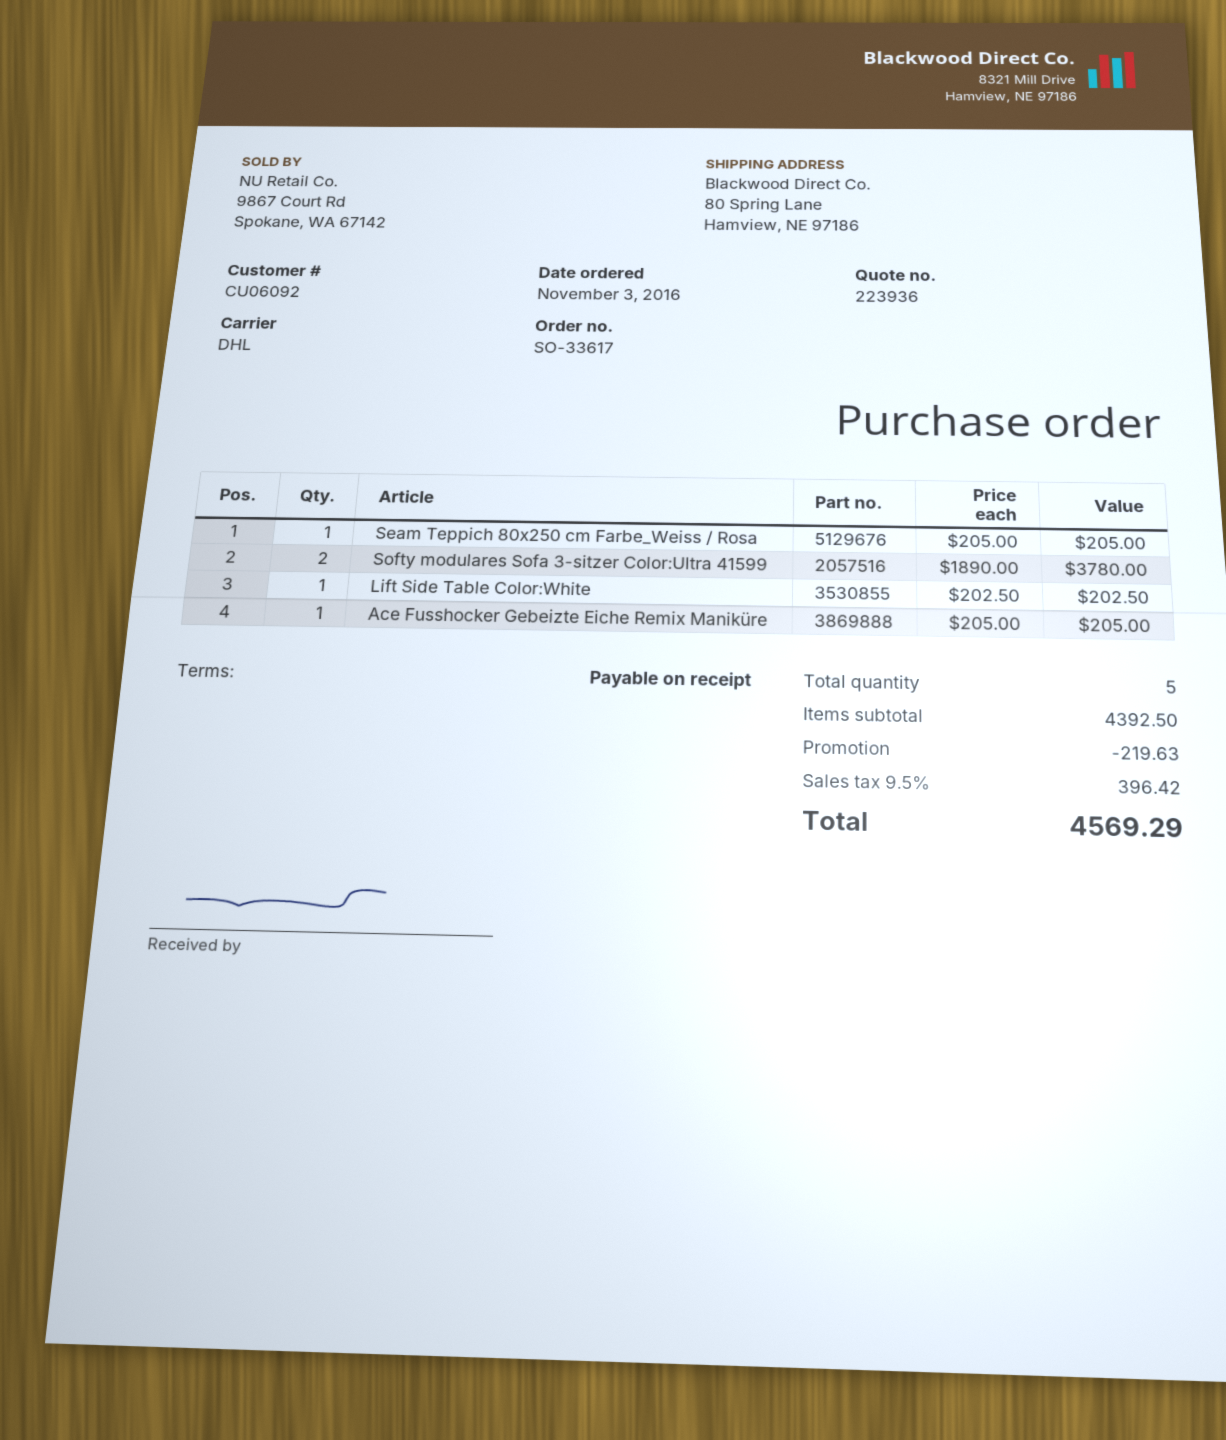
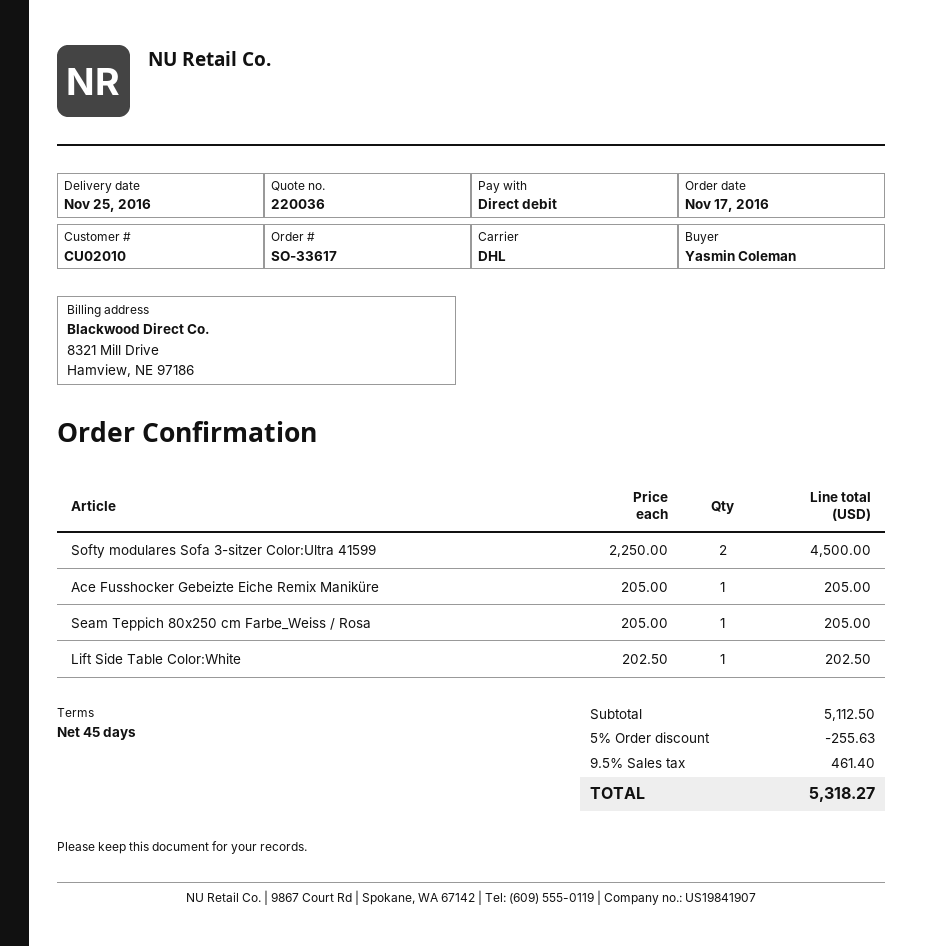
quote number: 223936 -> 220036
order date: 2016-11-03 -> 2016-11-17
payment terms: on receipt -> 45 days
customer number: CU06092 -> CU02010
Softy modulares Sofa 3-sitzer Color:Ultra 41599: 2 x 1890.00 = 3780.00 -> 2 x 2250.00 = 4500.00
subtotal: 4392.50 -> 5112.50
discount: 219.63 -> 255.63
tax: 9.5% = 396.42 -> 9.5% = 461.40
total: 4569.29 -> 5318.27

